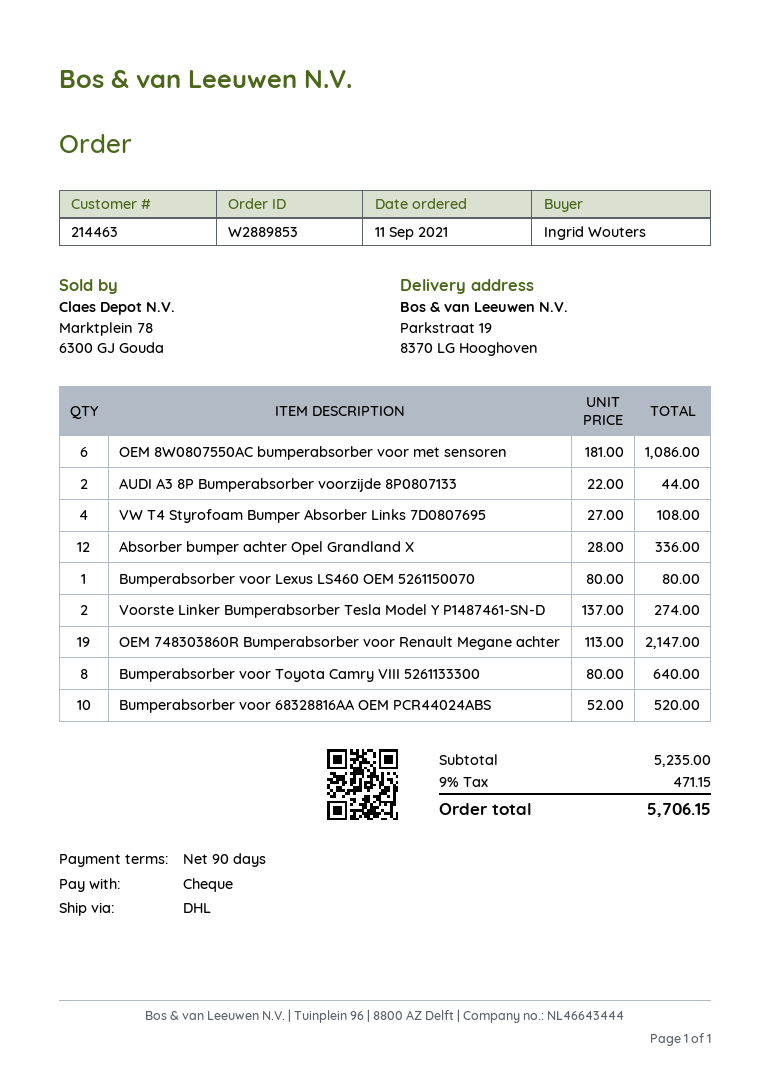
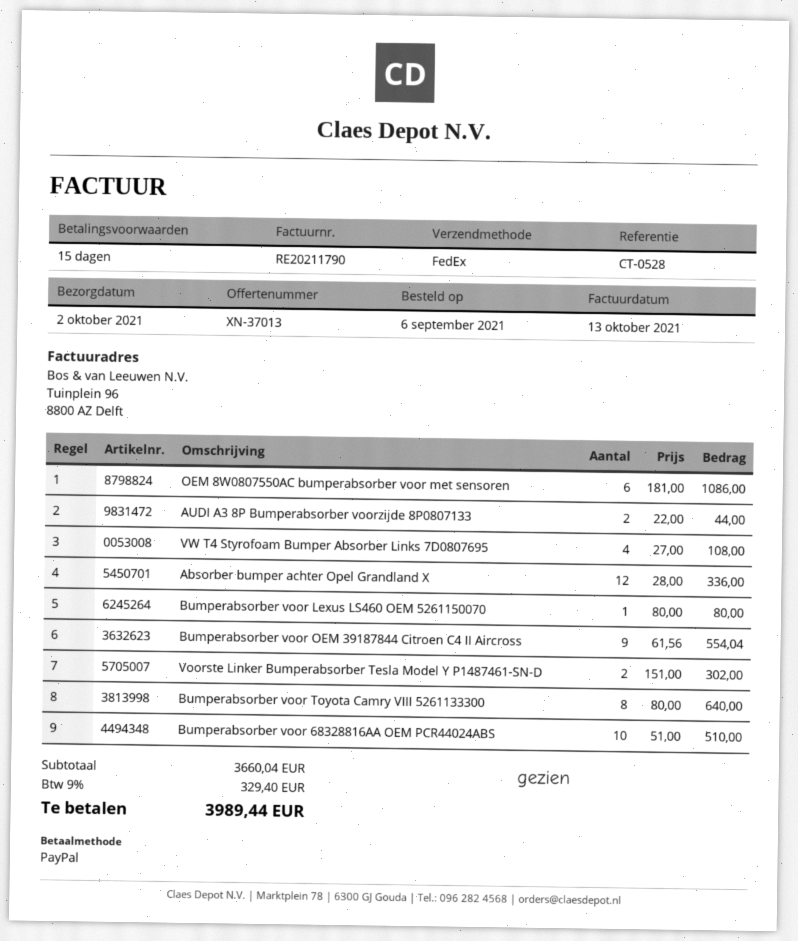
order date: 2021-09-11 -> 2021-09-06
payment terms: 90 days -> 15 days
payment method: cheque -> PayPal
shipping method: DHL -> FedEx
Voorste Linker Bumperabsorber Tesla Model Y P1487461-SN-D: 2 x 137.00 = 274.00 -> 2 x 151.00 = 302.00
OEM 748303860R Bumperabsorber voor Renault Megane achter: 19 x 113.00 = 2147.00 -> none
Bumperabsorber voor 68328816AA OEM PCR44024ABS: 10 x 52.00 = 520.00 -> 10 x 51.00 = 510.00
Bumperabsorber voor OEM 39187844 Citroen C4 II Aircross: none -> 9 x 61.56 = 554.04
subtotal: 5235.00 -> 3660.04
tax: 9% = 471.15 -> 9% = 329.40
total: 5706.15 -> 3989.44

